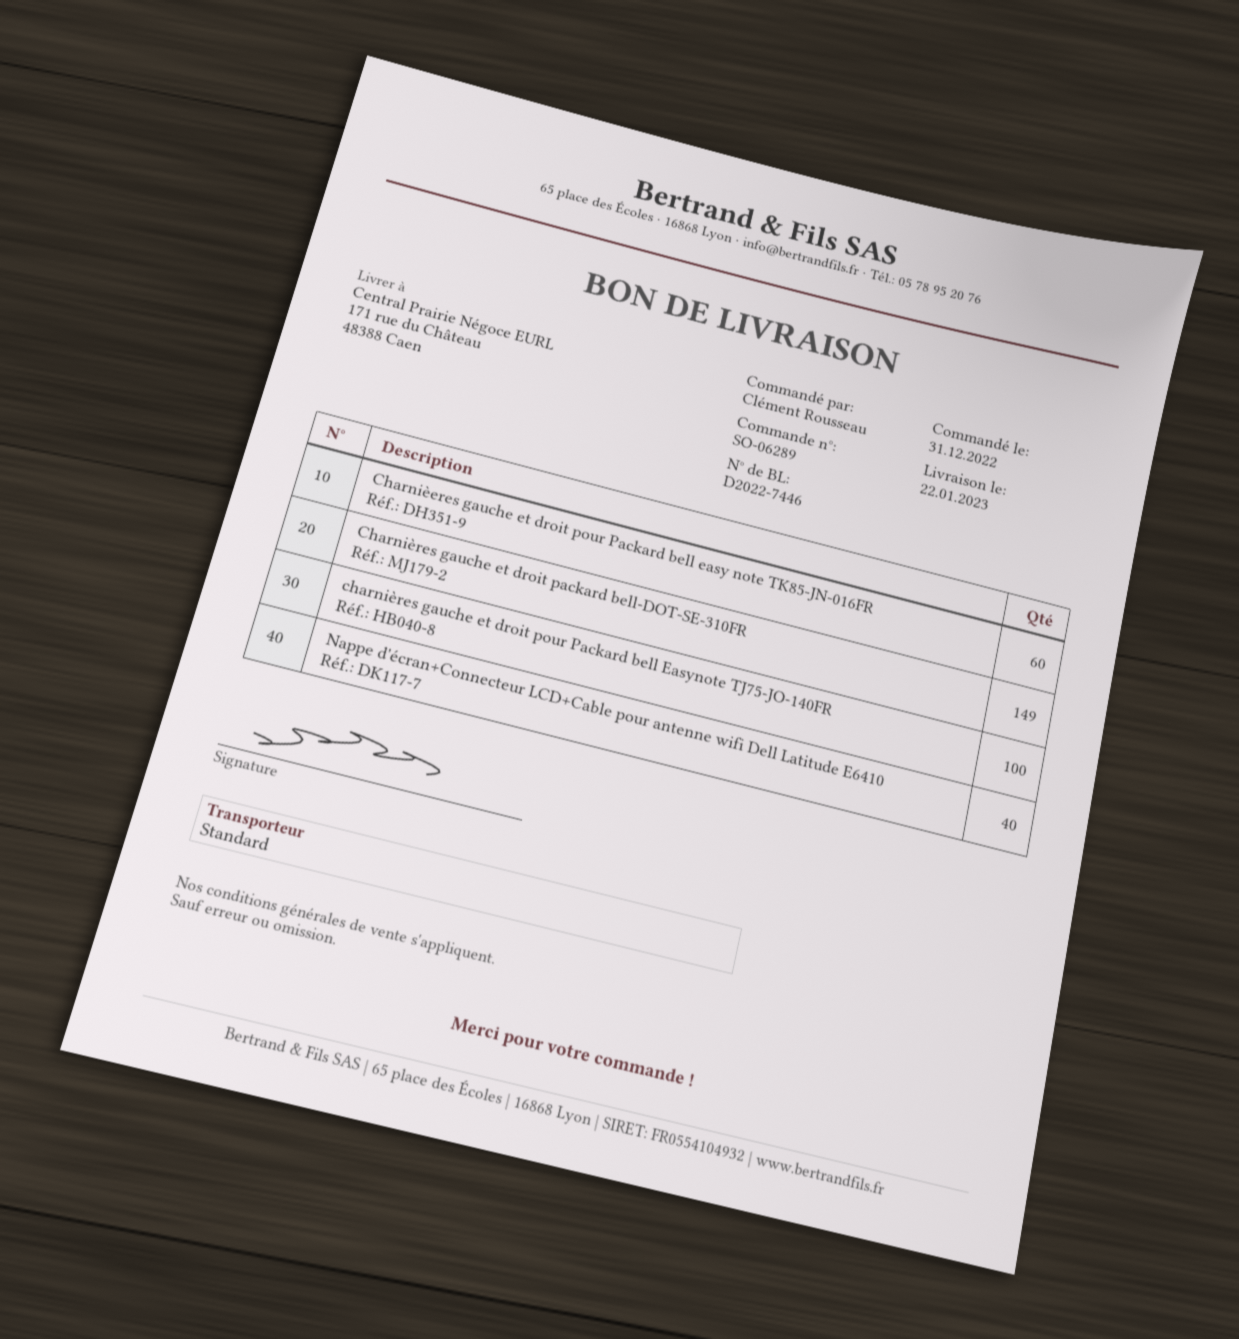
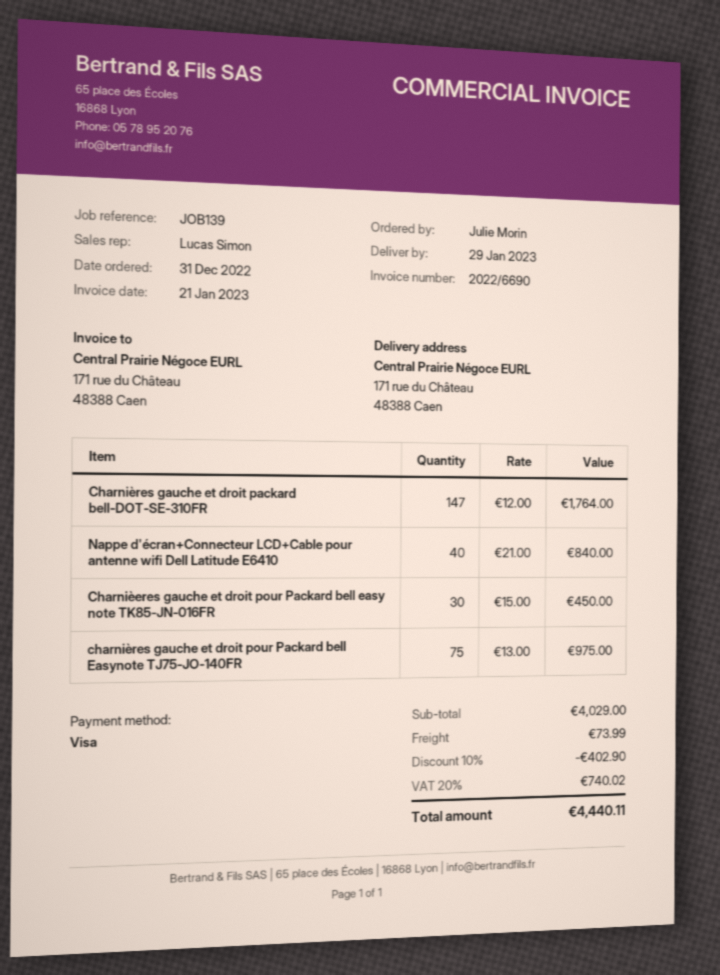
delivery date: 2023-01-22 -> 2023-01-29
ordered by: Clément Rousseau -> Julie Morin
Charnièeres gauche et droit pour Packard bell easy note TK85-JN-016FR: 60 -> 30
Charnières gauche et droit packard bell-DOT-SE-310FR: 149 -> 147
charnières gauche et droit pour Packard bell Easynote TJ75-JO-140FR: 100 -> 75

